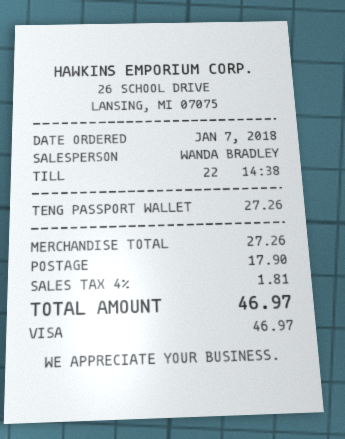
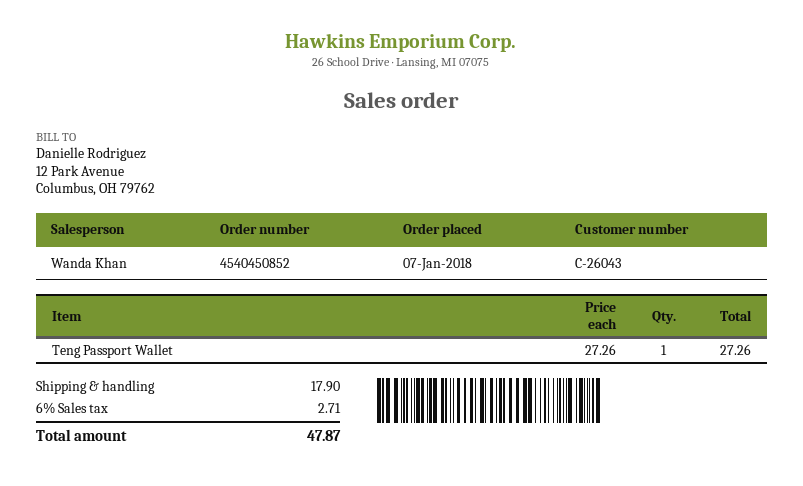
sales rep: WANDA BRADLEY -> Wanda Khan
tax: 4% = 1.81 -> 6% = 2.71
total: 46.97 -> 47.87

